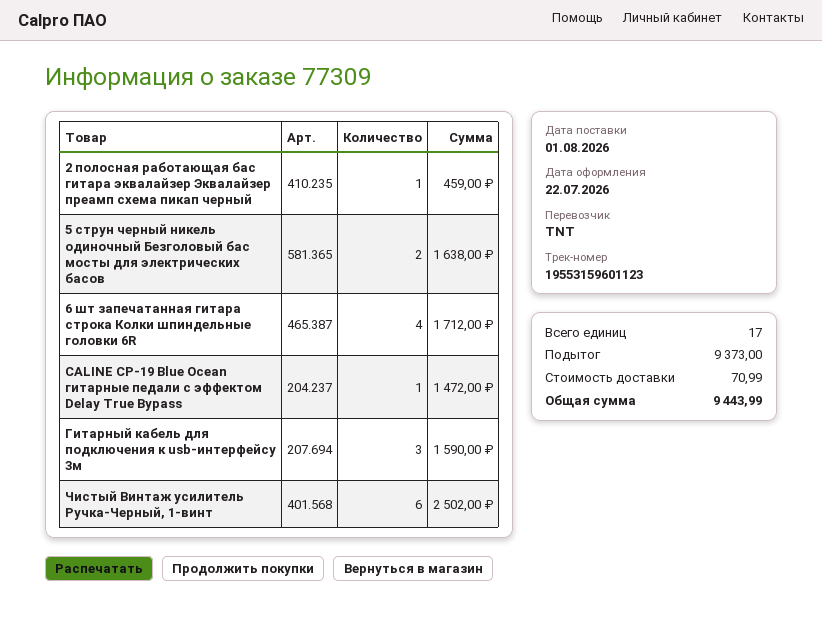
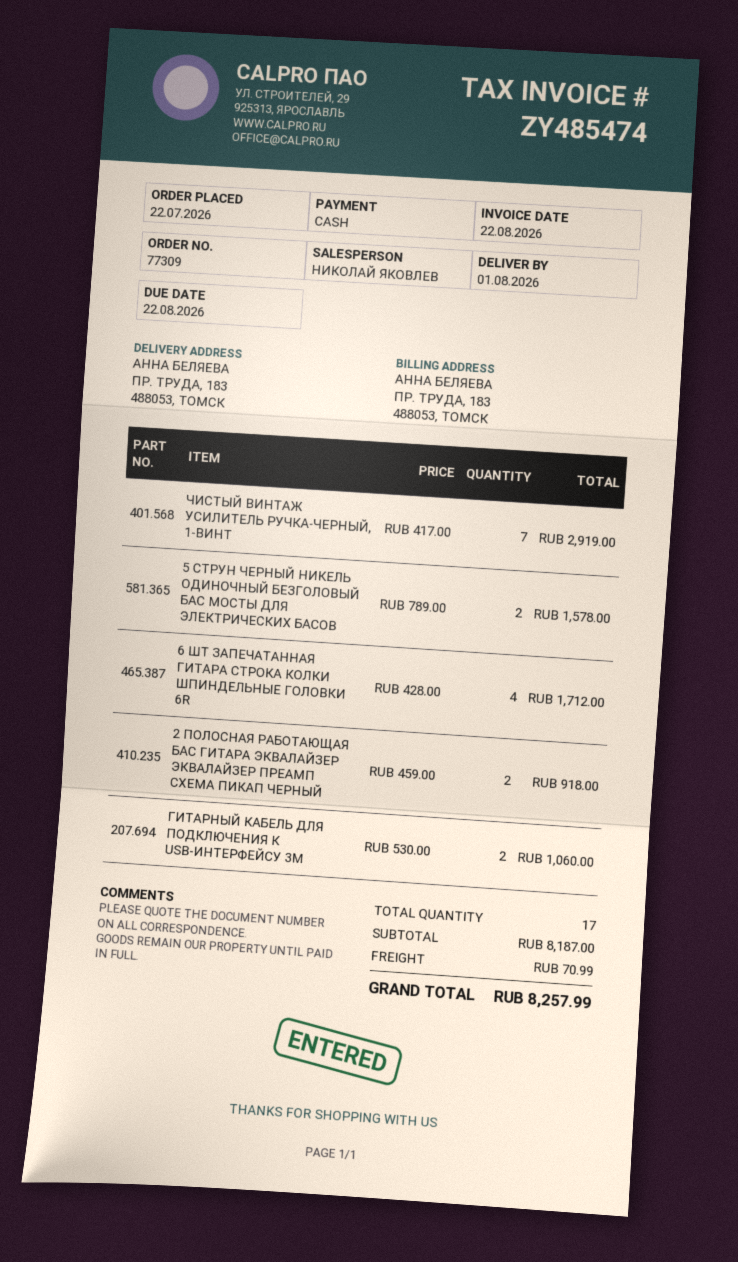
2 полосная работающая бас гитара эквалайзер Эквалайзер преамп схема пикап черный: 1 for 459.00 -> 2 for 918.00
5 струн черный никель одиночный Безголовый бас мосты для электрических басов: 2 for 1638.00 -> 2 for 1578.00
CALINE CP-19 Blue Ocean гитарные педали с эффектом Delay True Bypass: 1 for 1472.00 -> none
Гитарный кабель для подключения к usb-интерфейсу 3м: 3 for 1590.00 -> 2 for 1060.00
Чистый Винтаж усилитель Ручка-Черный, 1-винт: 6 for 2502.00 -> 7 for 2919.00
subtotal: 9373.00 -> 8187.00
total: 9443.99 -> 8257.99

